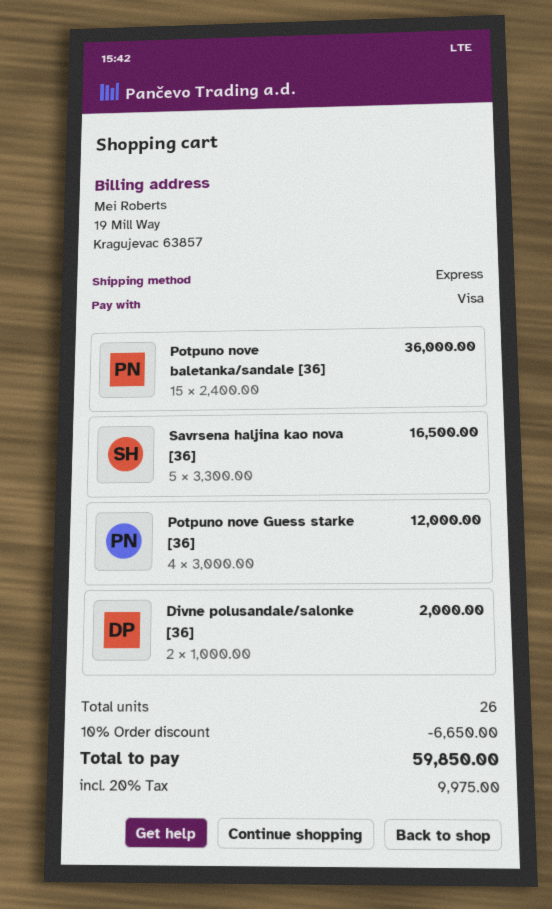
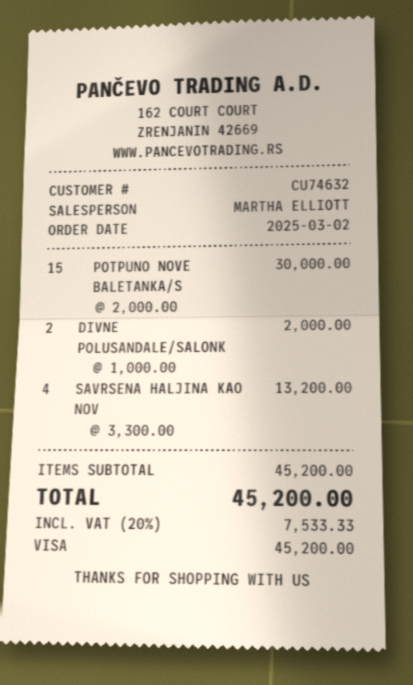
Potpuno nove baletanka/sandale [36]: 15 x 2400.00 = 36000.00 -> 15 x 2000.00 = 30000.00
Savrsena haljina kao nova [36]: 5 x 3300.00 = 16500.00 -> 4 x 3300.00 = 13200.00
Potpuno nove Guess starke [36]: 4 x 3000.00 = 12000.00 -> none
discount: 10% = 6650.00 -> none
tax: 20% = 9975.00 -> 20% = 7533.33
total: 59850.00 -> 45200.00

